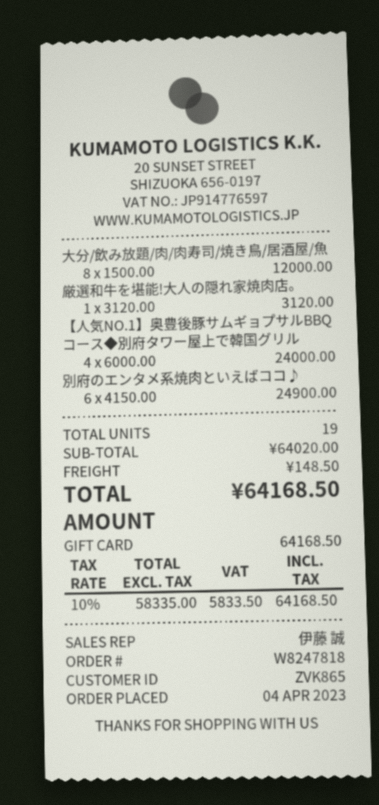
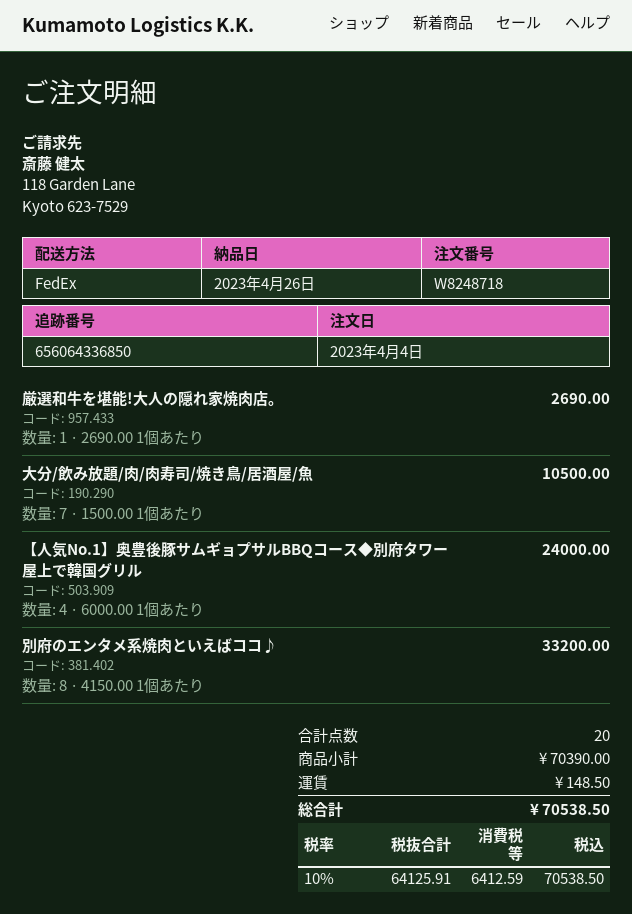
order number: W8247818 -> W8248718
大分/飲み放題/肉/肉寿司/焼き鳥/居酒屋/魚: 8 x 1500.00 = 12000.00 -> 7 x 1500.00 = 10500.00
厳選和牛を堪能!大人の隠れ家焼肉店。: 1 x 3120.00 = 3120.00 -> 1 x 2690.00 = 2690.00
別府のエンタメ系焼肉といえばココ♪: 6 x 4150.00 = 24900.00 -> 8 x 4150.00 = 33200.00
total quantity: 19 -> 20
subtotal: 64020.00 -> 70390.00
net: 58335.00 -> 64125.91
tax: 10% = 5833.50 -> 10% = 6412.59
total: 64168.50 -> 70538.50

